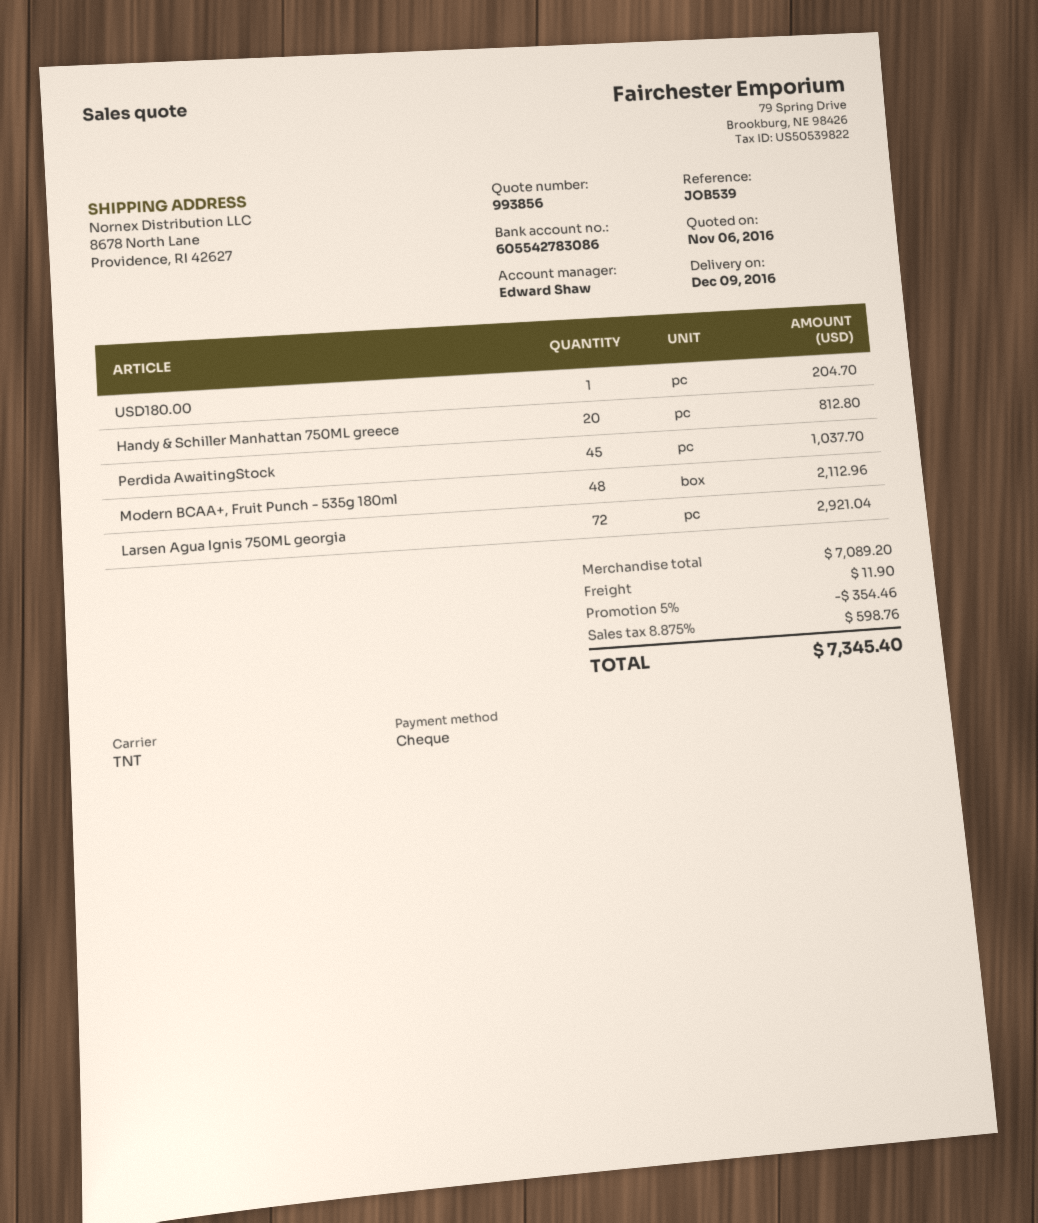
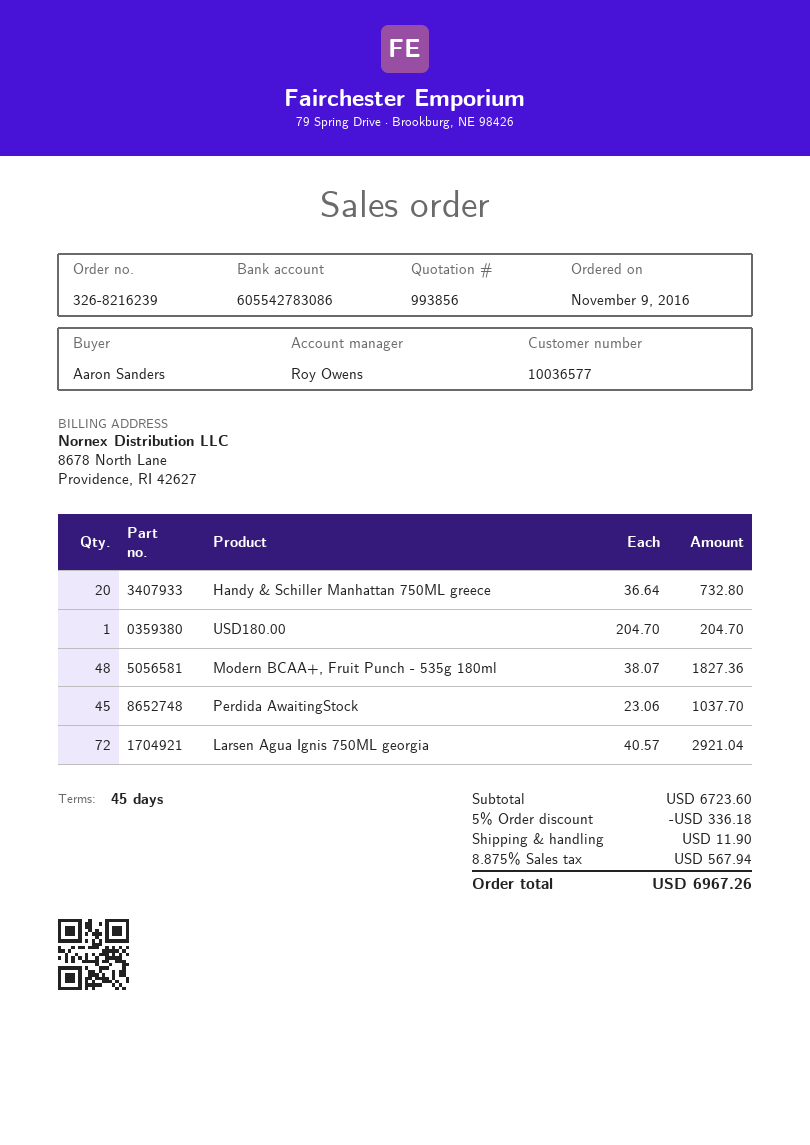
sales rep: Edward Shaw -> Roy Owens
Handy & Schiller Manhattan 750ML greece: 20 for 812.80 -> 20 for 732.80
Modern BCAA+, Fruit Punch - 535g 180ml: 48 for 2112.96 -> 48 for 1827.36
subtotal: 7089.20 -> 6723.60
discount: 5% = 354.46 -> 5% = 336.18
tax: 8.875% = 598.76 -> 8.875% = 567.94
total: 7345.40 -> 6967.26

